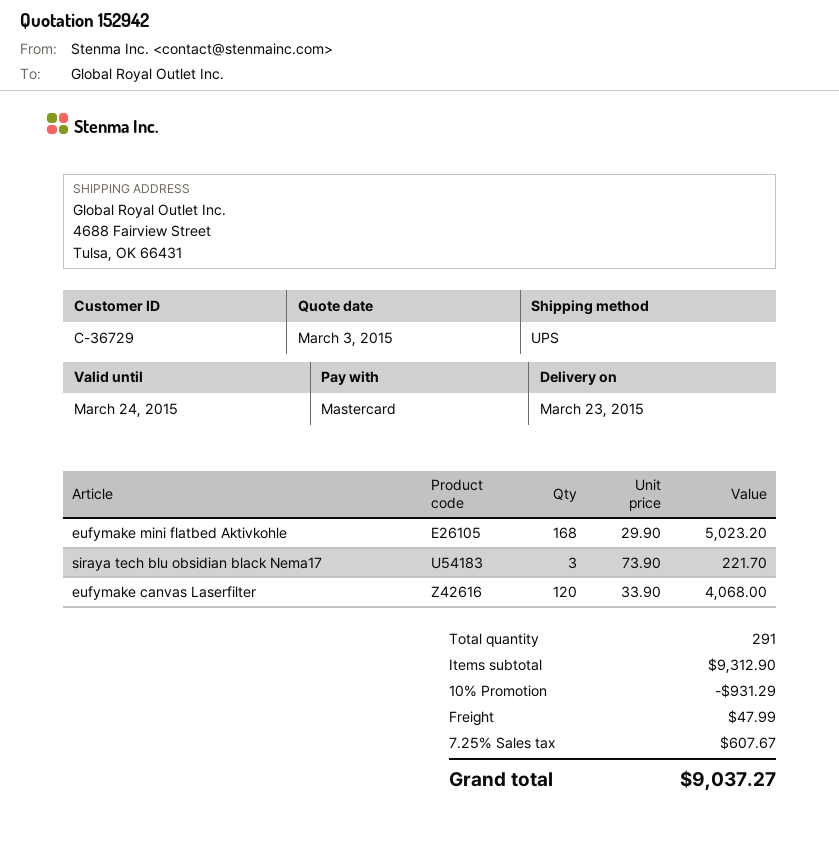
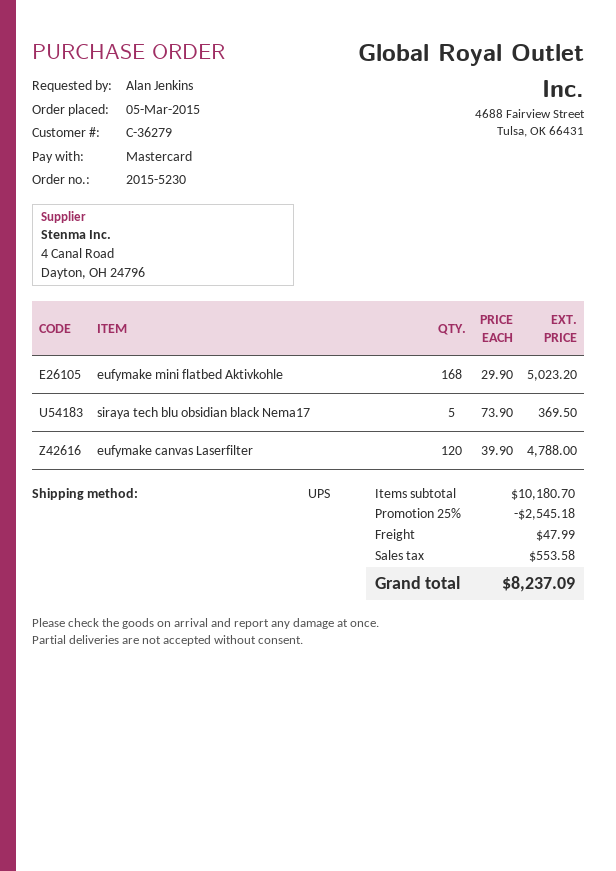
customer number: C-36729 -> C-36279
siraya tech blu obsidian black Nema17: 3 x 73.90 = 221.70 -> 5 x 73.90 = 369.50
eufymake canvas Laserfilter: 120 x 33.90 = 4068.00 -> 120 x 39.90 = 4788.00
subtotal: 9312.90 -> 10180.70
discount: 10% = 931.29 -> 25% = 2545.18
tax: 607.67 -> 553.58
total: 9037.27 -> 8237.09

